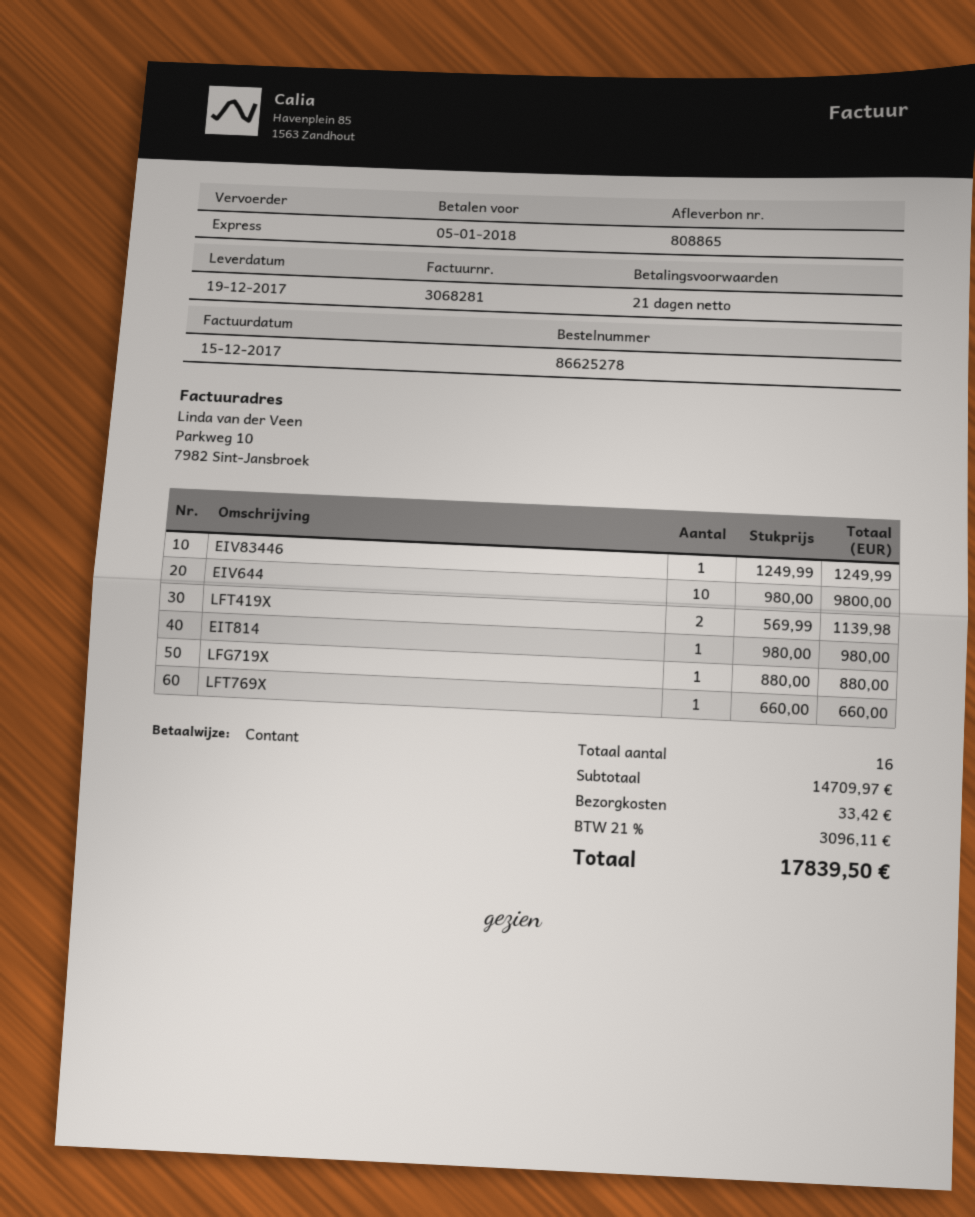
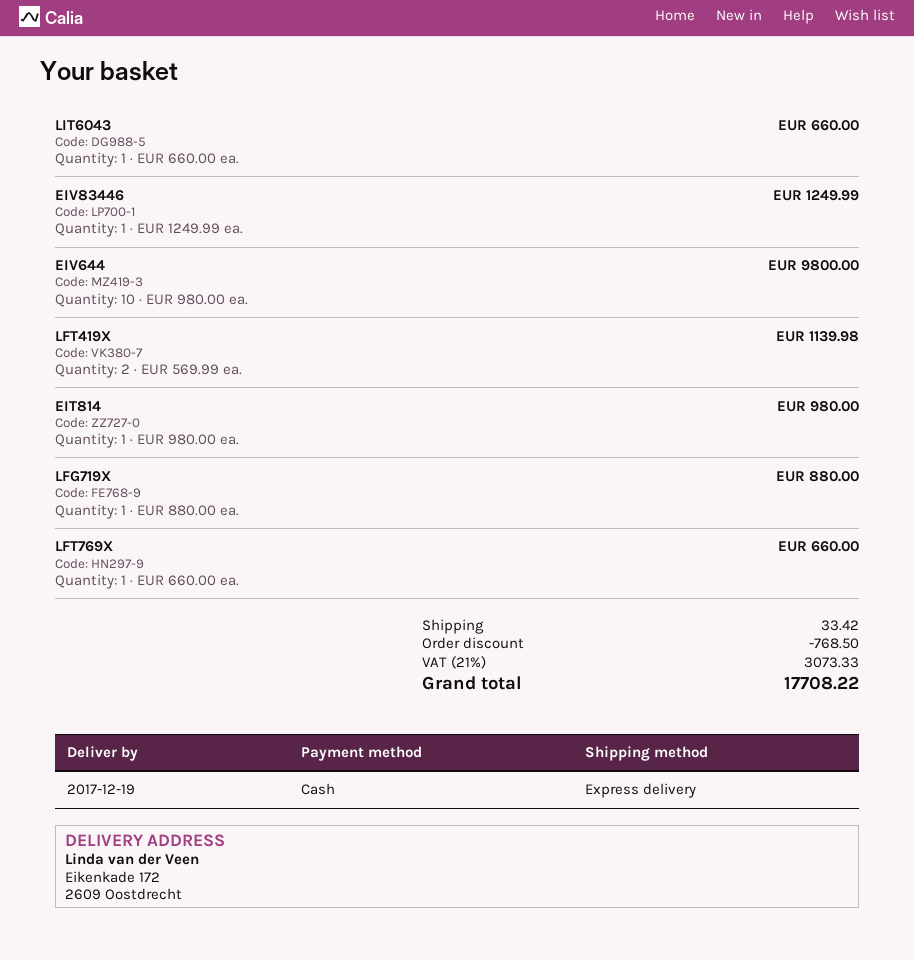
LIT6043: none -> 1 x 660.00 = 660.00
discount: none -> 768.50
tax: 21% = 3096.11 -> 21% = 3073.33
total: 17839.50 -> 17708.22

